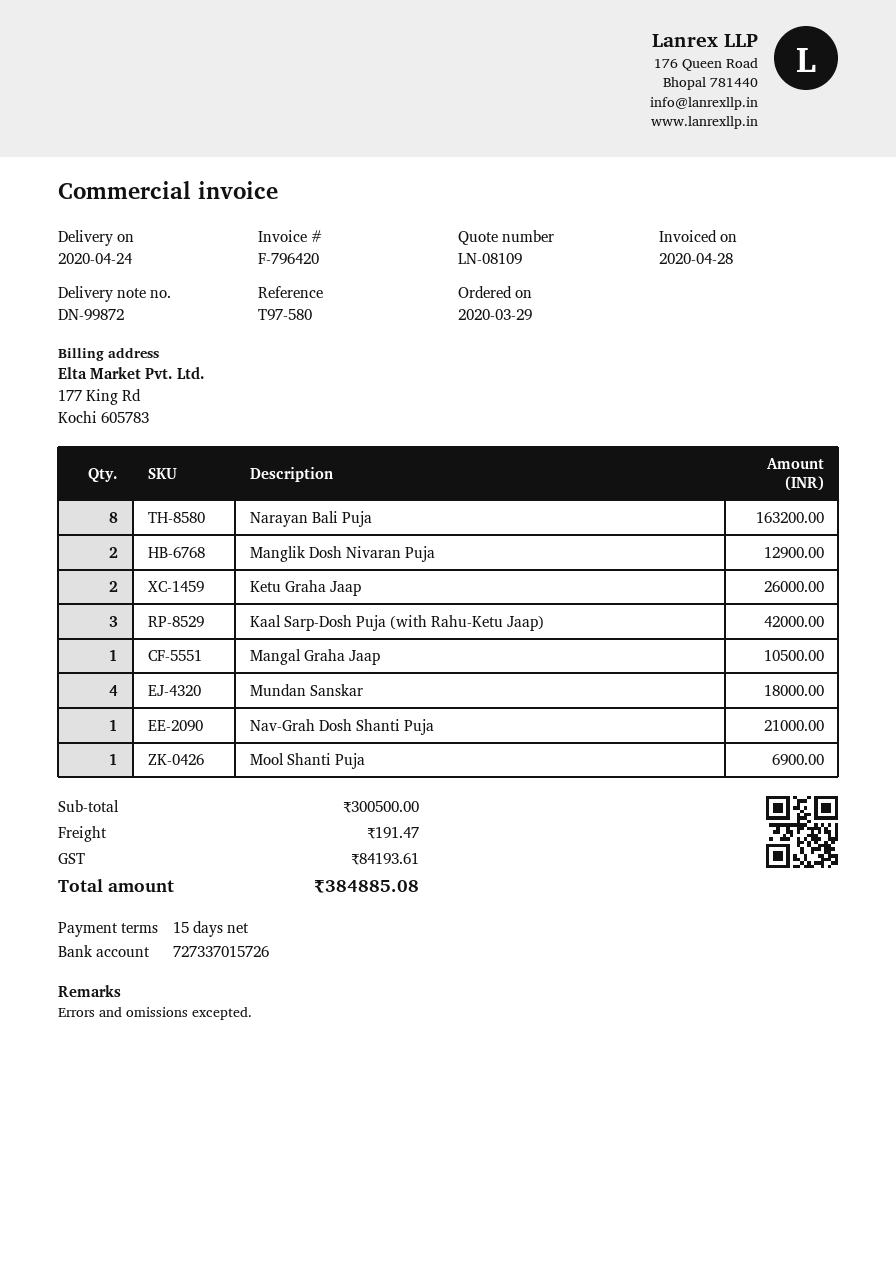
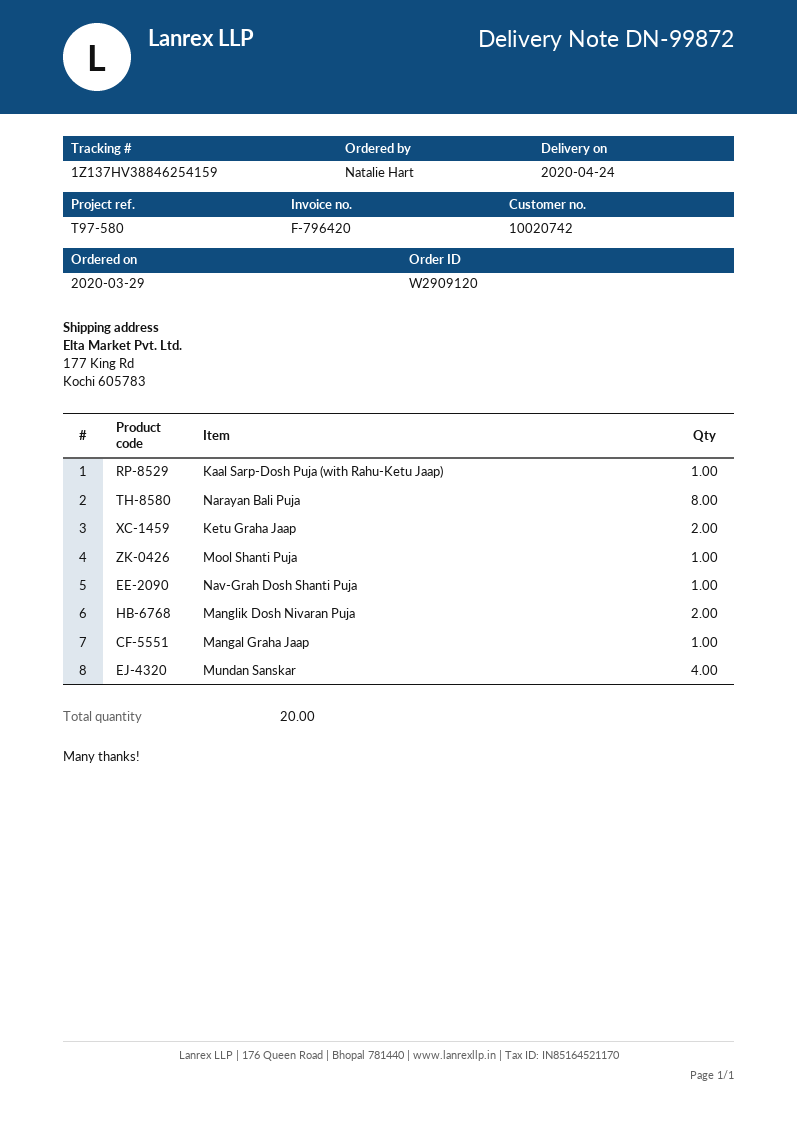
Kaal Sarp-Dosh Puja (with Rahu-Ketu Jaap): 3 -> 1

